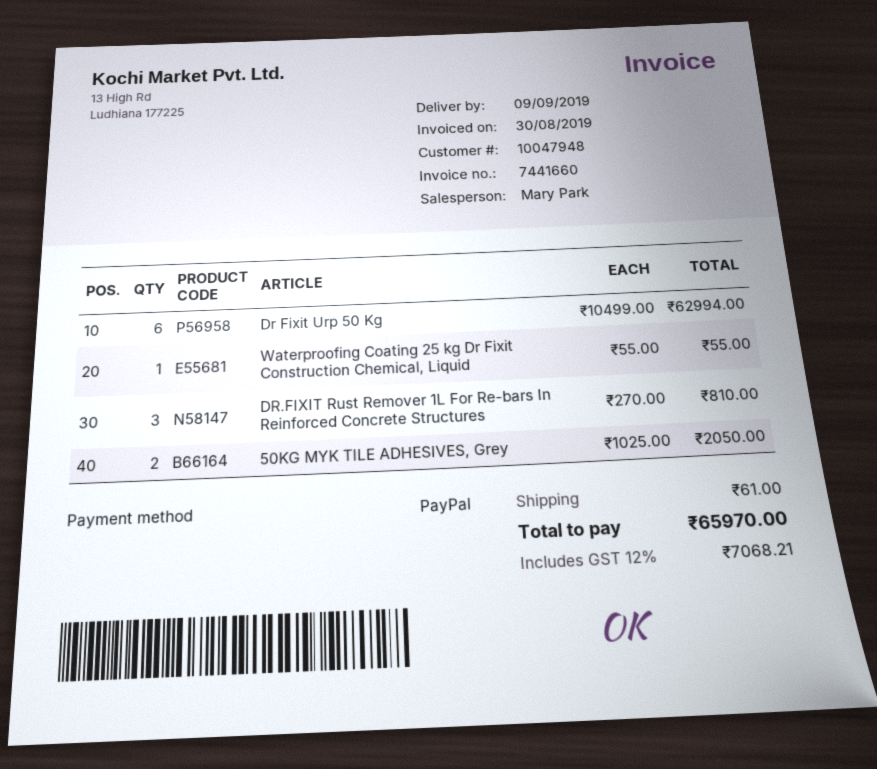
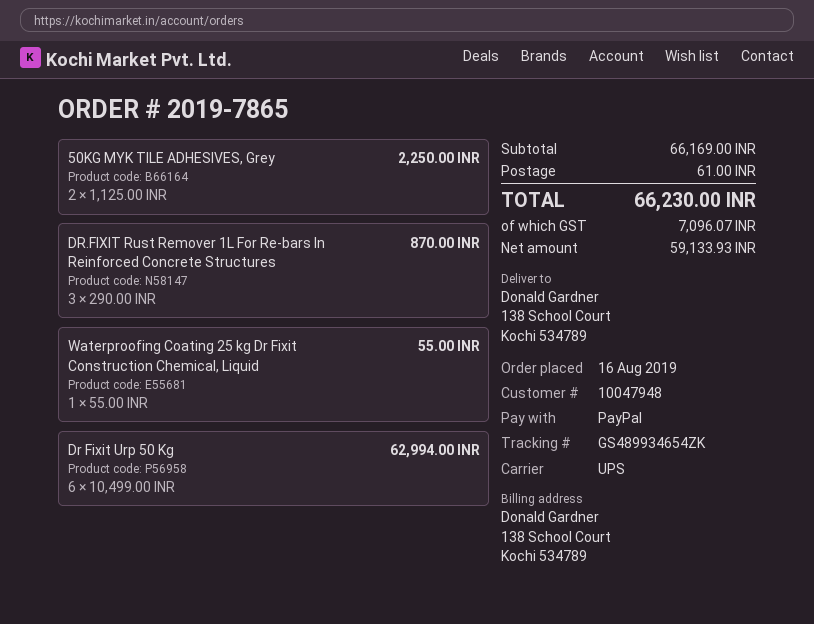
DR.FIXIT Rust Remover 1L For Re-bars In Reinforced Concrete Structures: 3 x 270.00 = 810.00 -> 3 x 290.00 = 870.00
50KG MYK TILE ADHESIVES, Grey: 2 x 1025.00 = 2050.00 -> 2 x 1125.00 = 2250.00
tax: 7068.21 -> 7096.07
total: 65970.00 -> 66230.00

